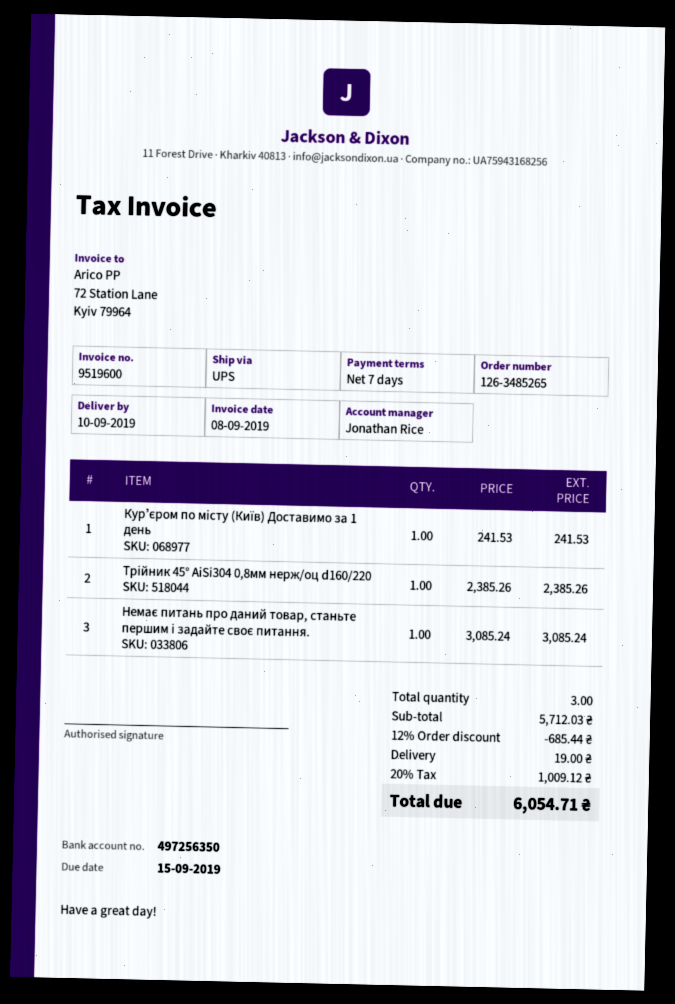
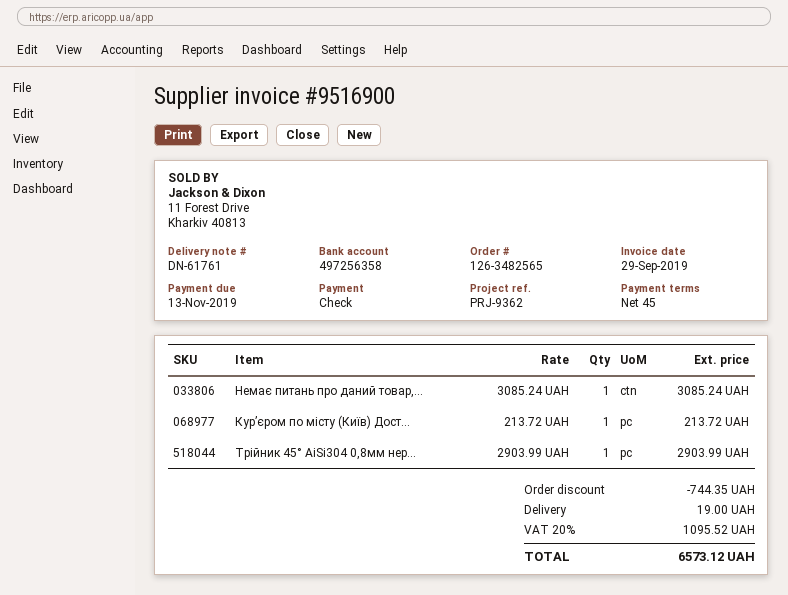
order number: 126-3485265 -> 126-3482565
invoice number: 9519600 -> 9516900
invoice date: 2019-09-08 -> 2019-09-29
payment terms: 7 days -> 45 days
due date: 2019-09-15 -> 2019-11-13
bank account: 497256350 -> 497256358
Курʼєром по місту (Київ) Доставимо за 1 день: 1 x 241.53 = 241.53 -> 1 x 213.72 = 213.72
Трійник 45° AiSi304 0,8мм нерж/оц d160/220: 1 x 2385.26 = 2385.26 -> 1 x 2903.99 = 2903.99
discount: 685.44 -> 744.35
tax: 20% = 1009.12 -> 20% = 1095.52
total: 6054.71 -> 6573.12

